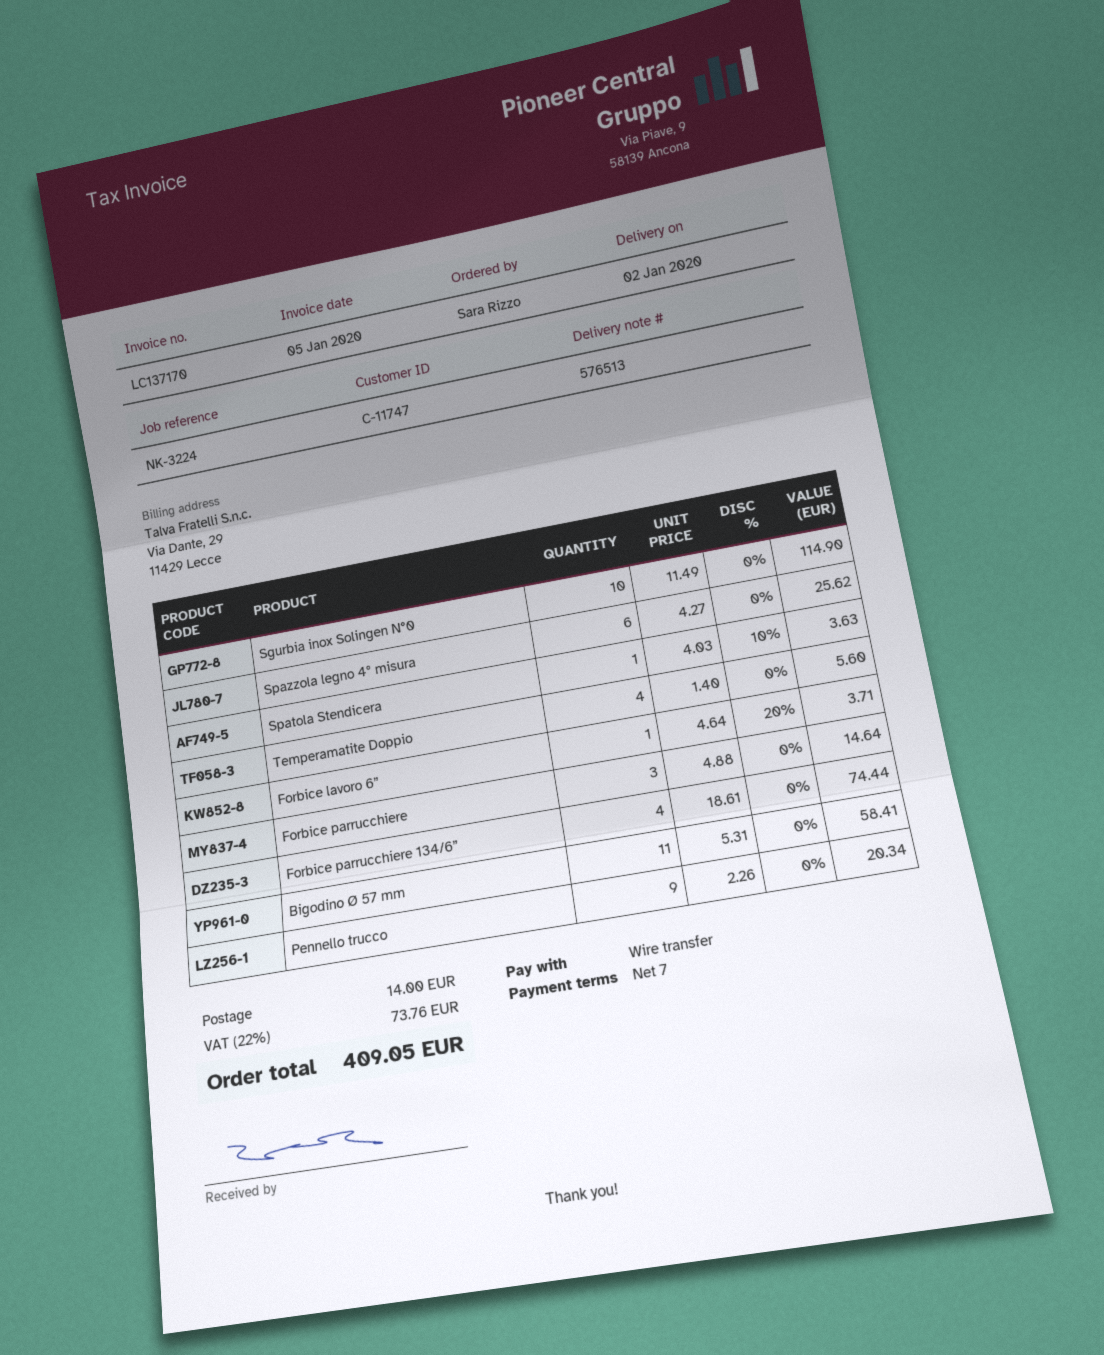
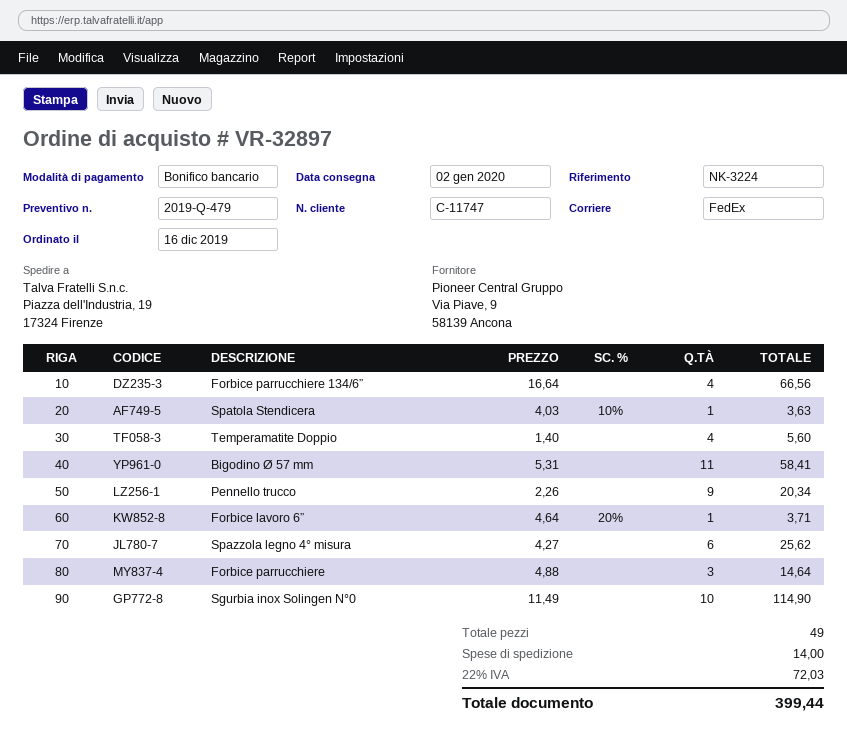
Forbice parrucchiere 134/6”: 4 x 18.61 = 74.44 -> 4 x 16.64 = 66.56
tax: 22% = 73.76 -> 22% = 72.03
total: 409.05 -> 399.44

